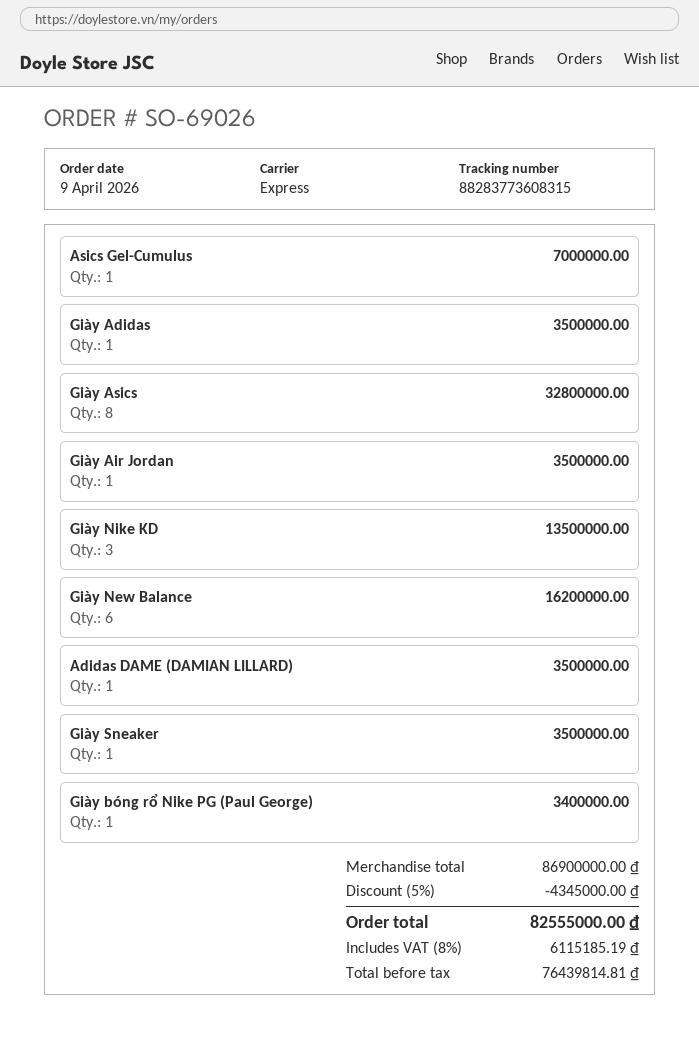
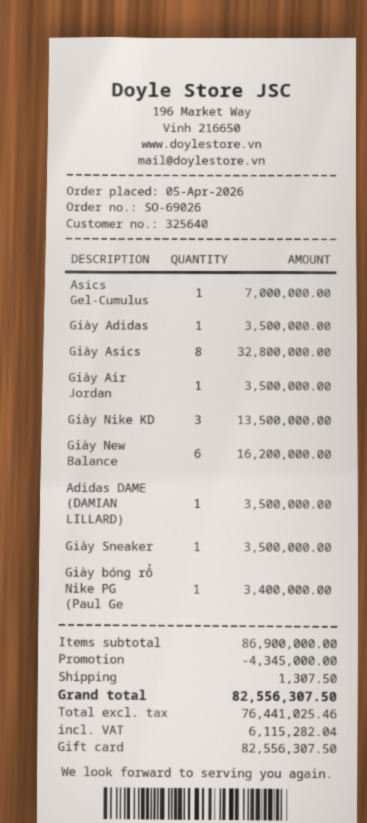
order date: 2026-04-09 -> 2026-04-05
shipping: none -> 1307.50
net: 76439814.81 -> 76441025.46
tax: 6115185.19 -> 6115282.04
total: 82555000.00 -> 82556307.50

